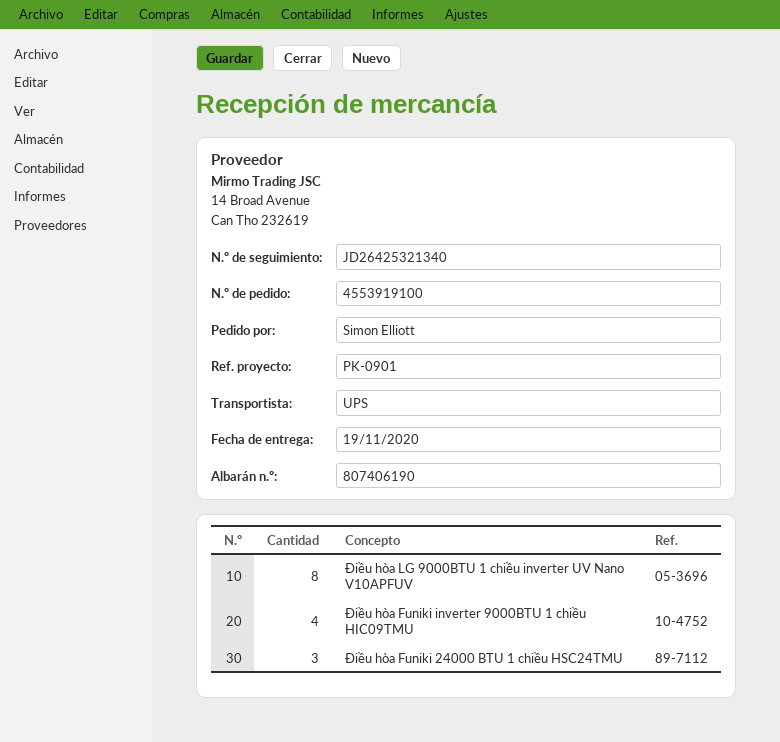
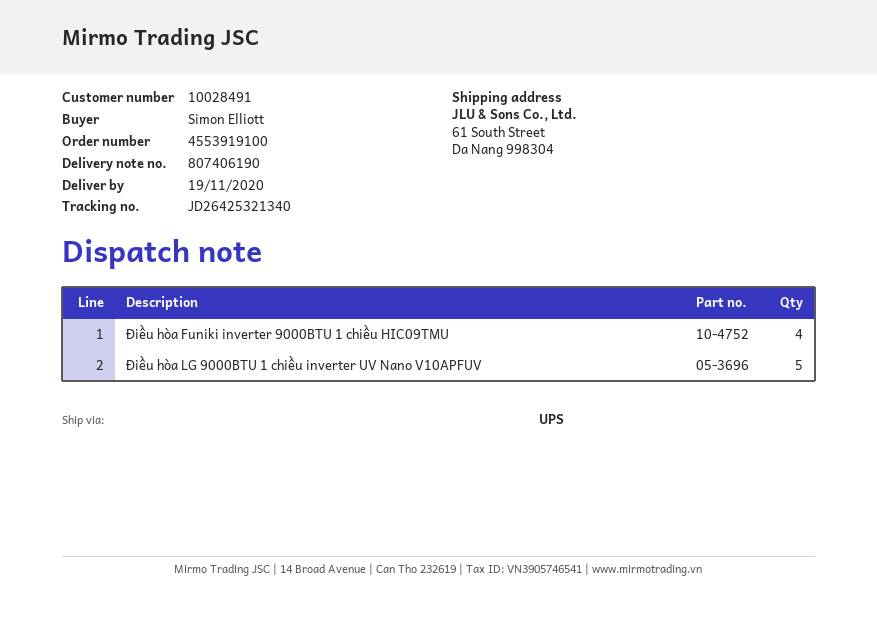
Điều hòa LG 9000BTU 1 chiều inverter UV Nano V10APFUV: 8 -> 5
Điều hòa Funiki 24000 BTU 1 chiều HSC24TMU: 3 -> none

